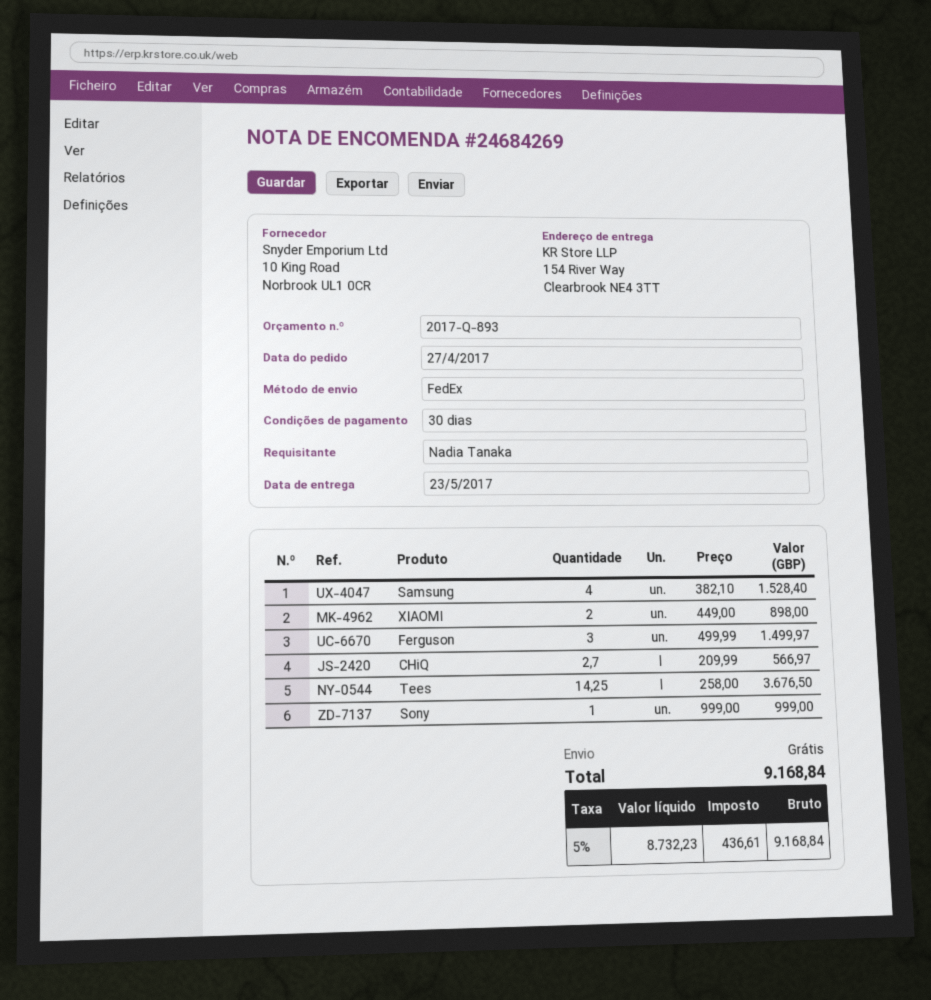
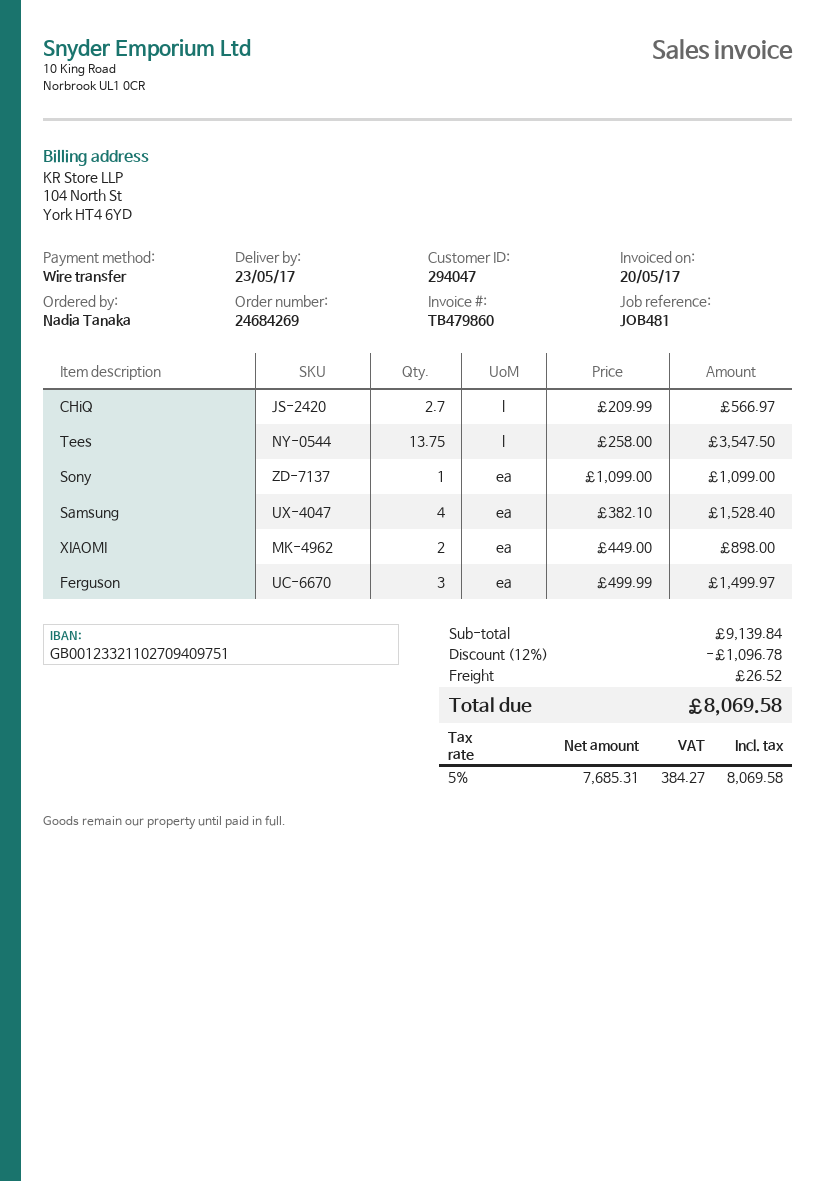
Tees: 14.25 x 258.00 = 3676.50 -> 13.75 x 258.00 = 3547.50
Sony: 1 x 999.00 = 999.00 -> 1 x 1099.00 = 1099.00
discount: none -> 12% = 1096.78
shipping: 0.00 -> 26.52
net: 8732.23 -> 7685.31
tax: 5% = 436.61 -> 5% = 384.27
total: 9168.84 -> 8069.58

